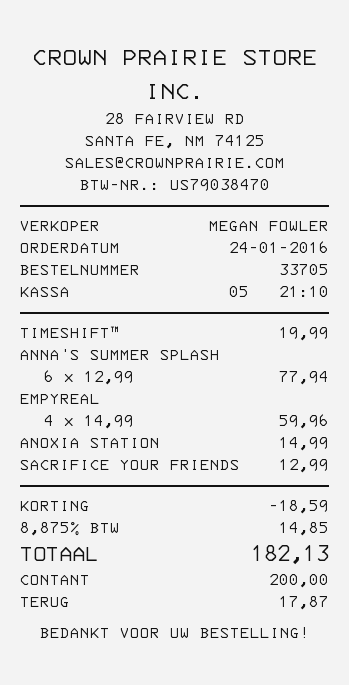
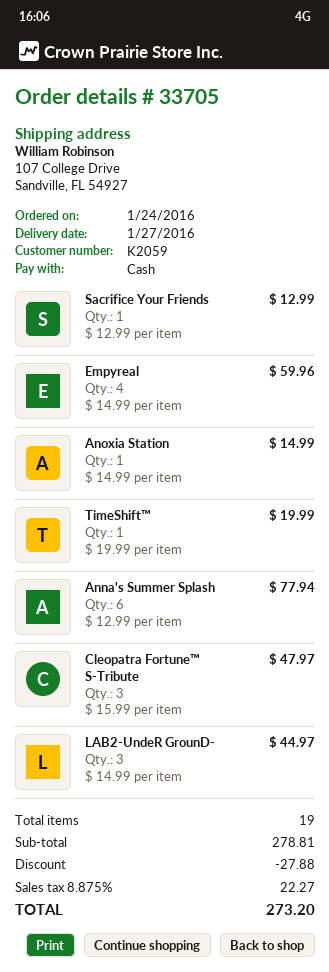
Cleopatra Fortune™ S-Tribute: none -> 3 x 15.99 = 47.97
LAB2-UndeR GrounD-: none -> 3 x 14.99 = 44.97
discount: 18.59 -> 27.88
tax: 8.875% = 14.85 -> 8.875% = 22.27
total: 182.13 -> 273.20

